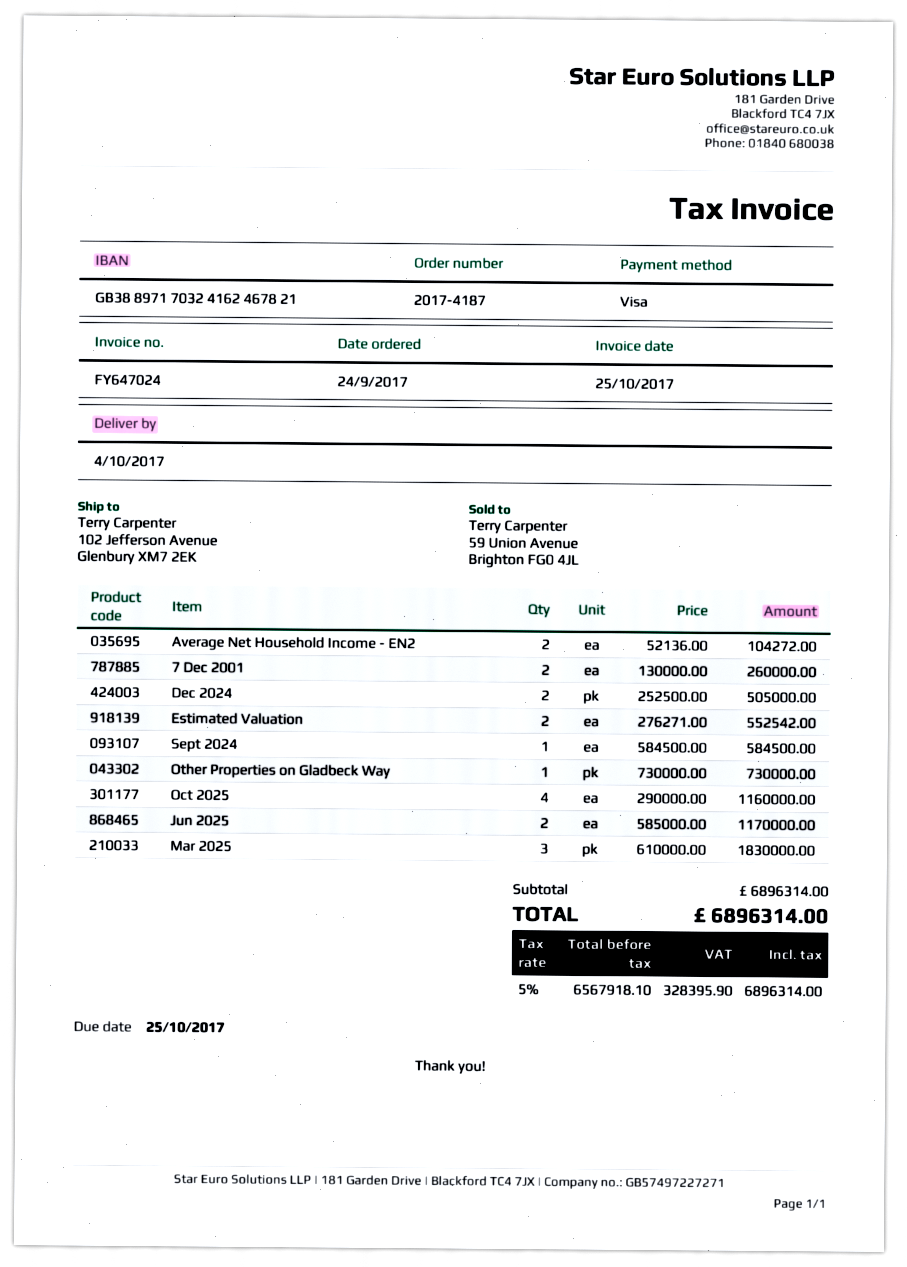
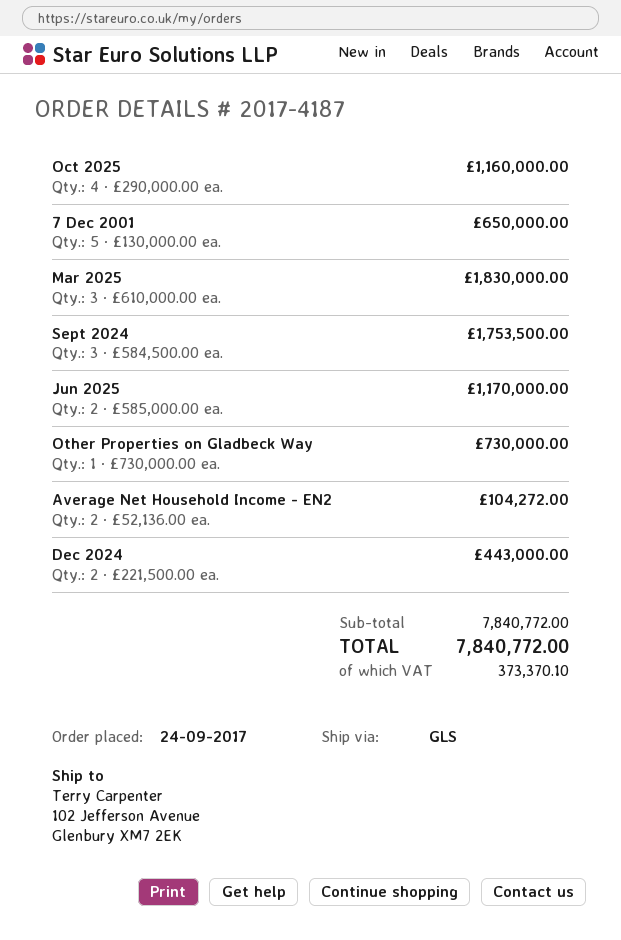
7 Dec 2001: 2 x 130000.00 = 260000.00 -> 5 x 130000.00 = 650000.00
Dec 2024: 2 x 252500.00 = 505000.00 -> 2 x 221500.00 = 443000.00
Estimated Valuation: 2 x 276271.00 = 552542.00 -> none
Sept 2024: 1 x 584500.00 = 584500.00 -> 3 x 584500.00 = 1753500.00
subtotal: 6896314.00 -> 7840772.00
tax: 328395.90 -> 373370.10
total: 6896314.00 -> 7840772.00

